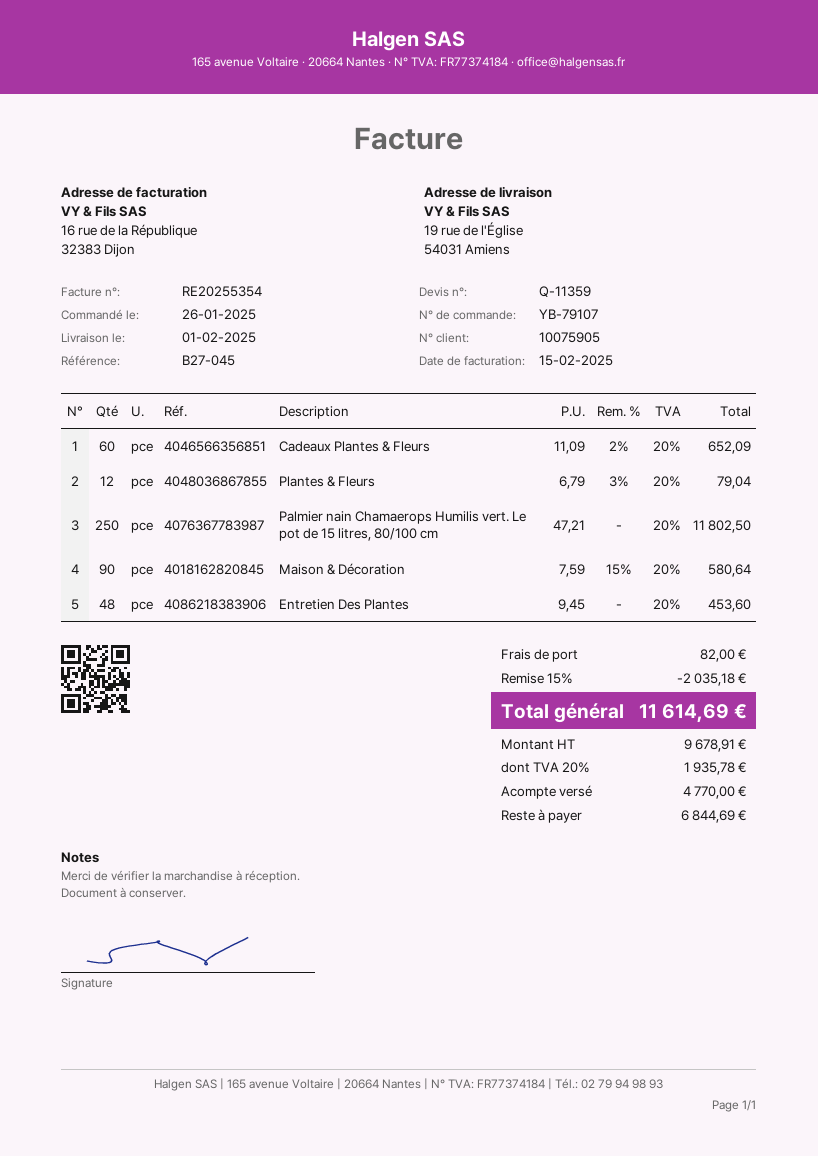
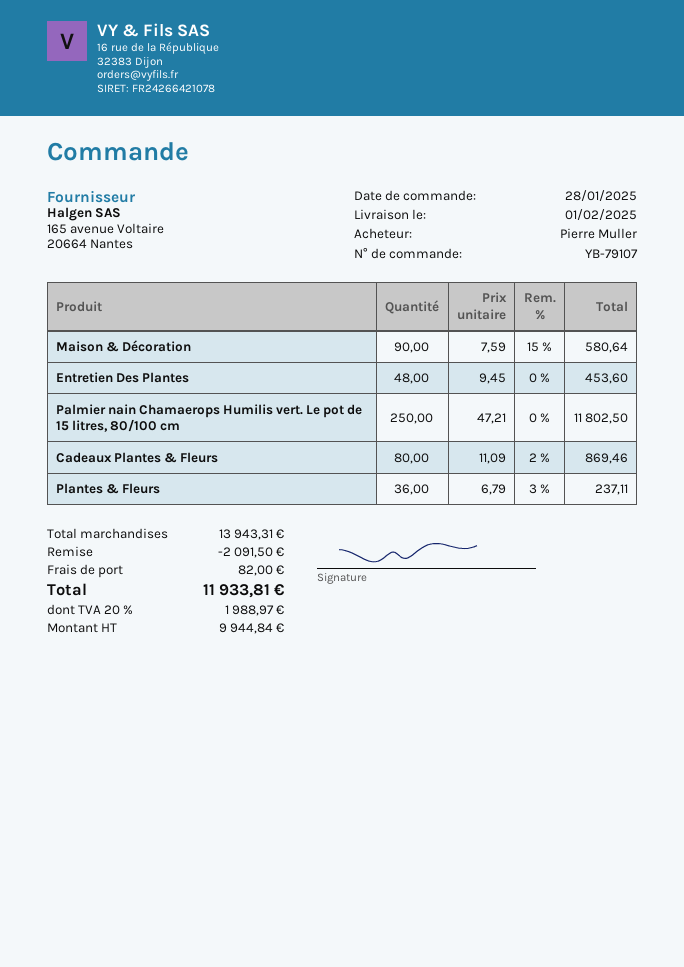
order date: 2025-01-26 -> 2025-01-28
Cadeaux Plantes & Fleurs: 60 x 11.09 - 2% = 652.09 -> 80 x 11.09 - 2% = 869.46
Plantes & Fleurs: 12 x 6.79 - 3% = 79.04 -> 36 x 6.79 - 3% = 237.11
discount: 2035.18 -> 2091.50
net: 9678.91 -> 9944.84
tax: 20% = 1935.78 -> 20% = 1988.97
total: 11614.69 -> 11933.81

